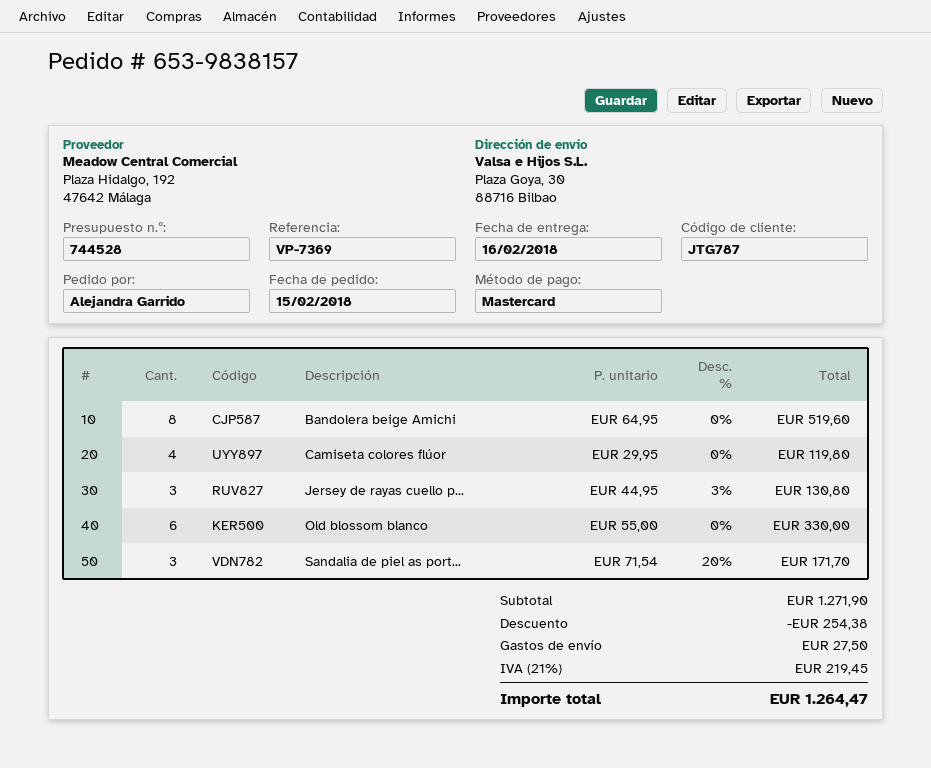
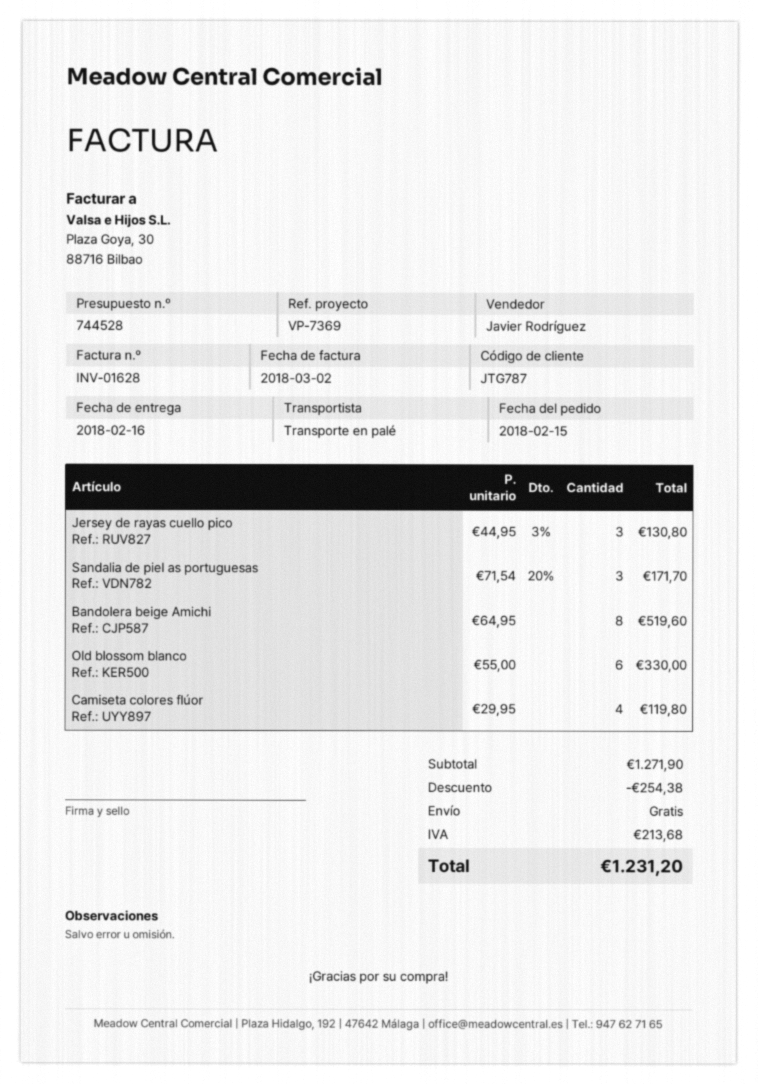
shipping: 27.50 -> 0.00
tax: 219.45 -> 213.68
total: 1264.47 -> 1231.20

